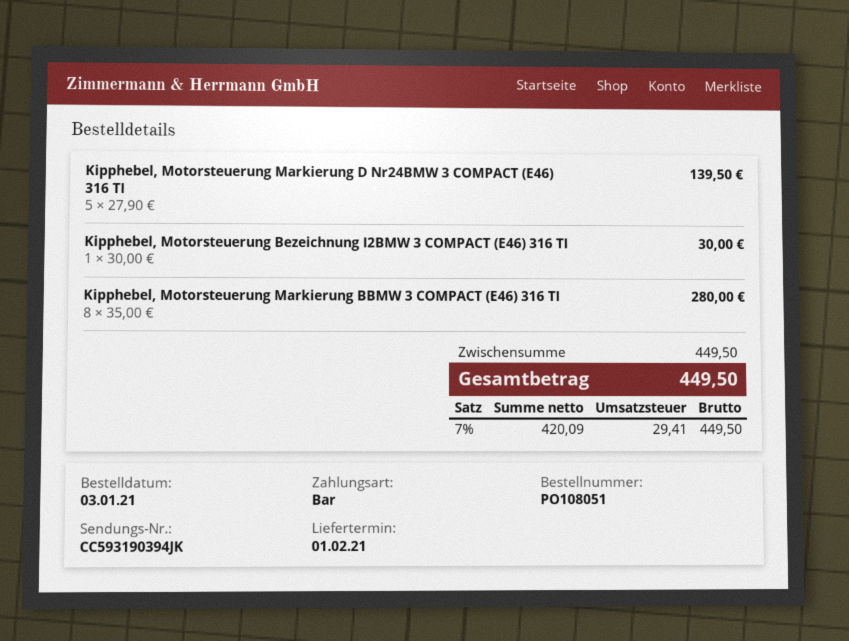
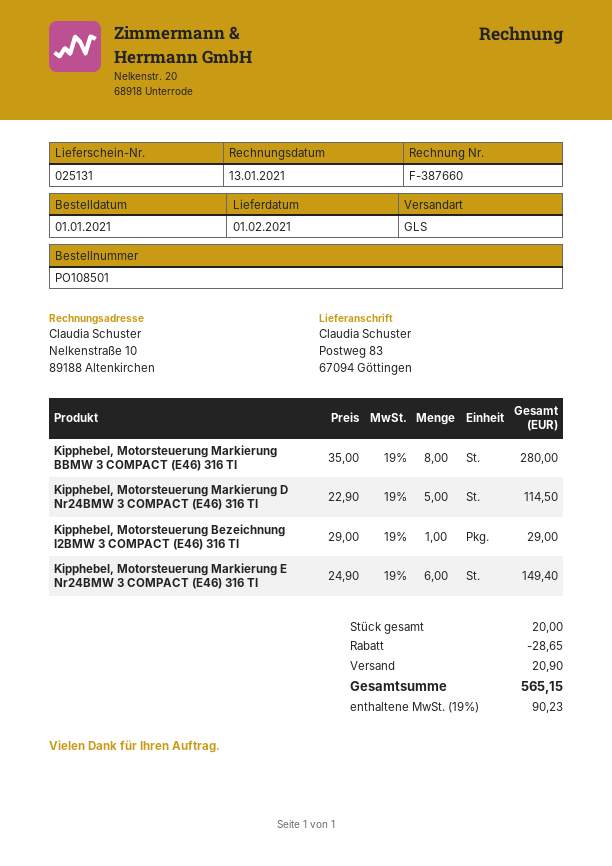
order number: PO108051 -> PO108501
order date: 2021-01-03 -> 2021-01-01
Kipphebel, Motorsteuerung Markierung D Nr24BMW 3 COMPACT (E46) 316 TI: 5 x 27.90 = 139.50 -> 5 x 22.90 = 114.50
Kipphebel, Motorsteuerung Bezeichnung I2BMW 3 COMPACT (E46) 316 TI: 1 x 30.00 = 30.00 -> 1 x 29.00 = 29.00
Kipphebel, Motorsteuerung Markierung E Nr24BMW 3 COMPACT (E46) 316 TI: none -> 6 x 24.90 = 149.40
discount: none -> 28.65
shipping: none -> 20.90
tax: 7% = 29.41 -> 19% = 90.23
total: 449.50 -> 565.15

